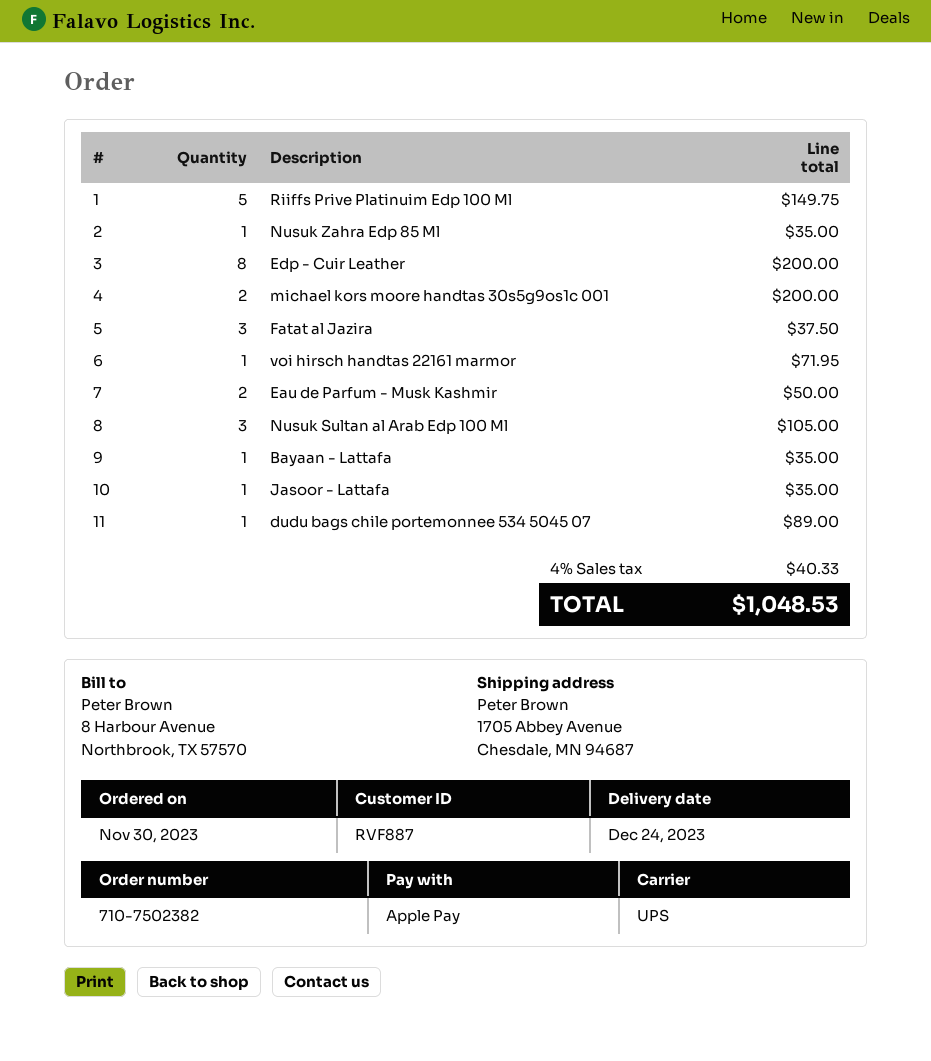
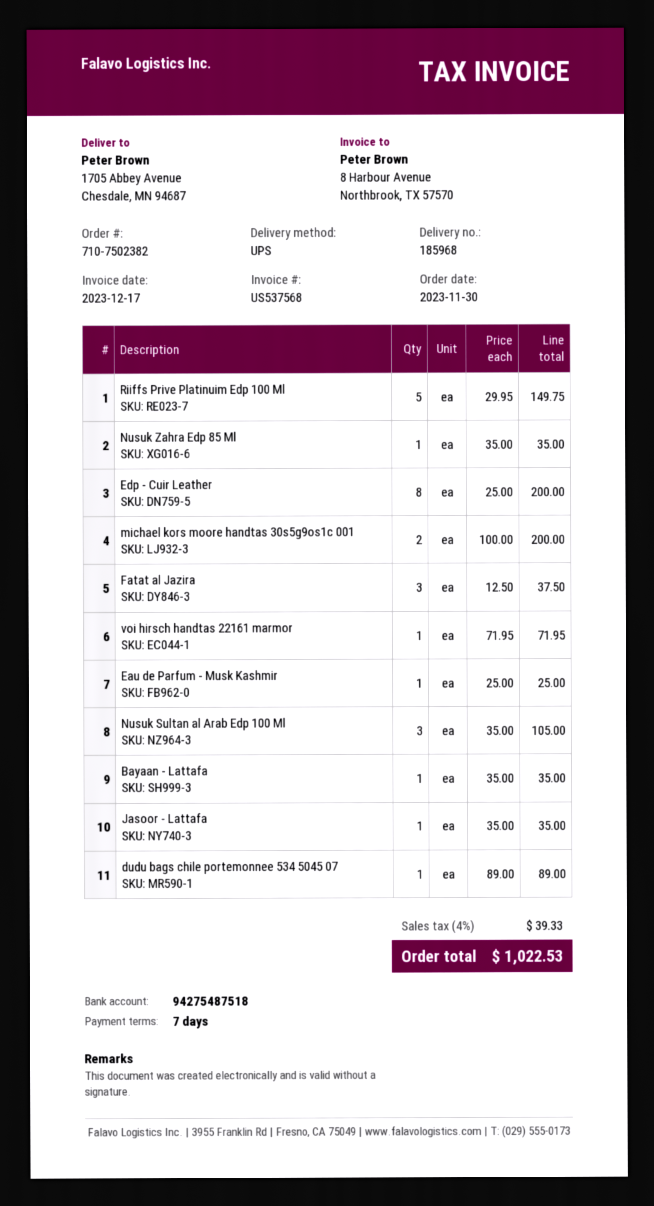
Eau de Parfum - Musk Kashmir: 2 for 50.00 -> 1 for 25.00
tax: 4% = 40.33 -> 4% = 39.33
total: 1048.53 -> 1022.53

